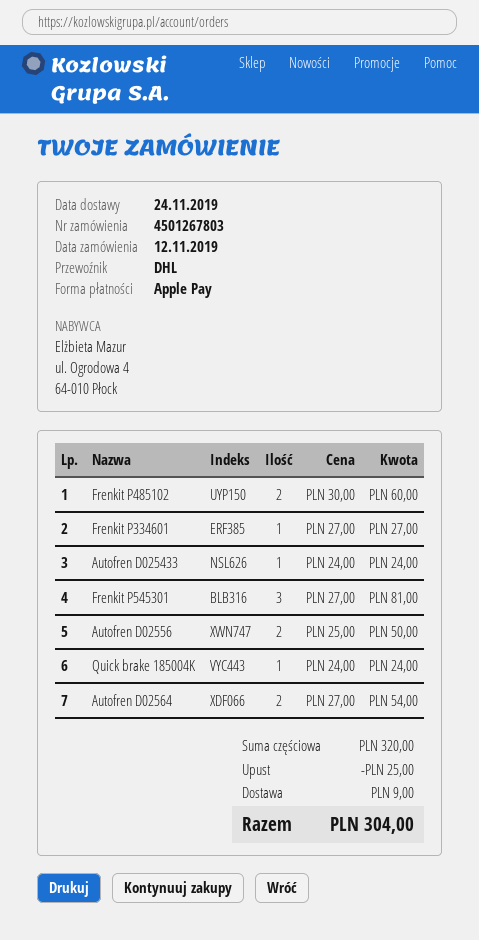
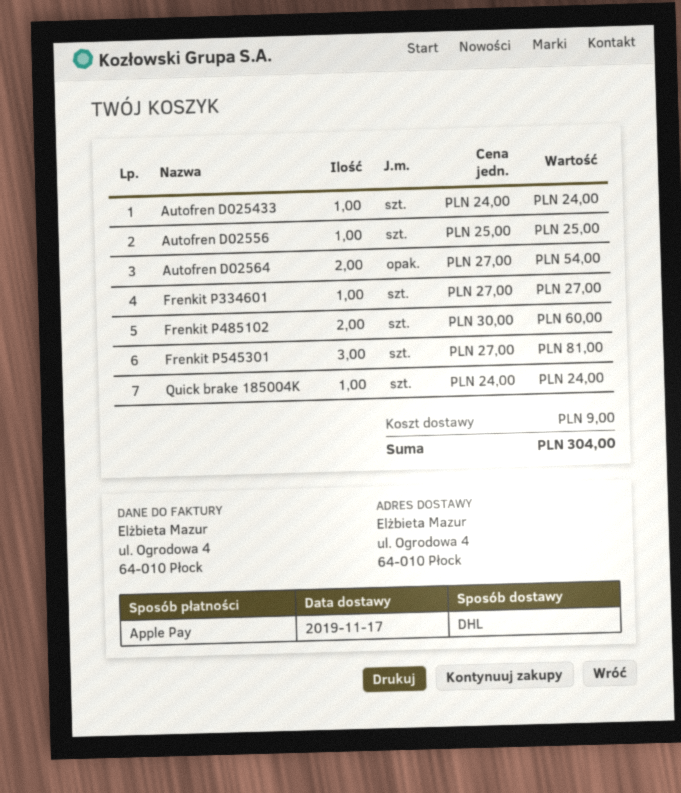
delivery date: 2019-11-24 -> 2019-11-17
Autofren D02556: 2 x 25.00 = 50.00 -> 1 x 25.00 = 25.00
discount: 25.00 -> none

